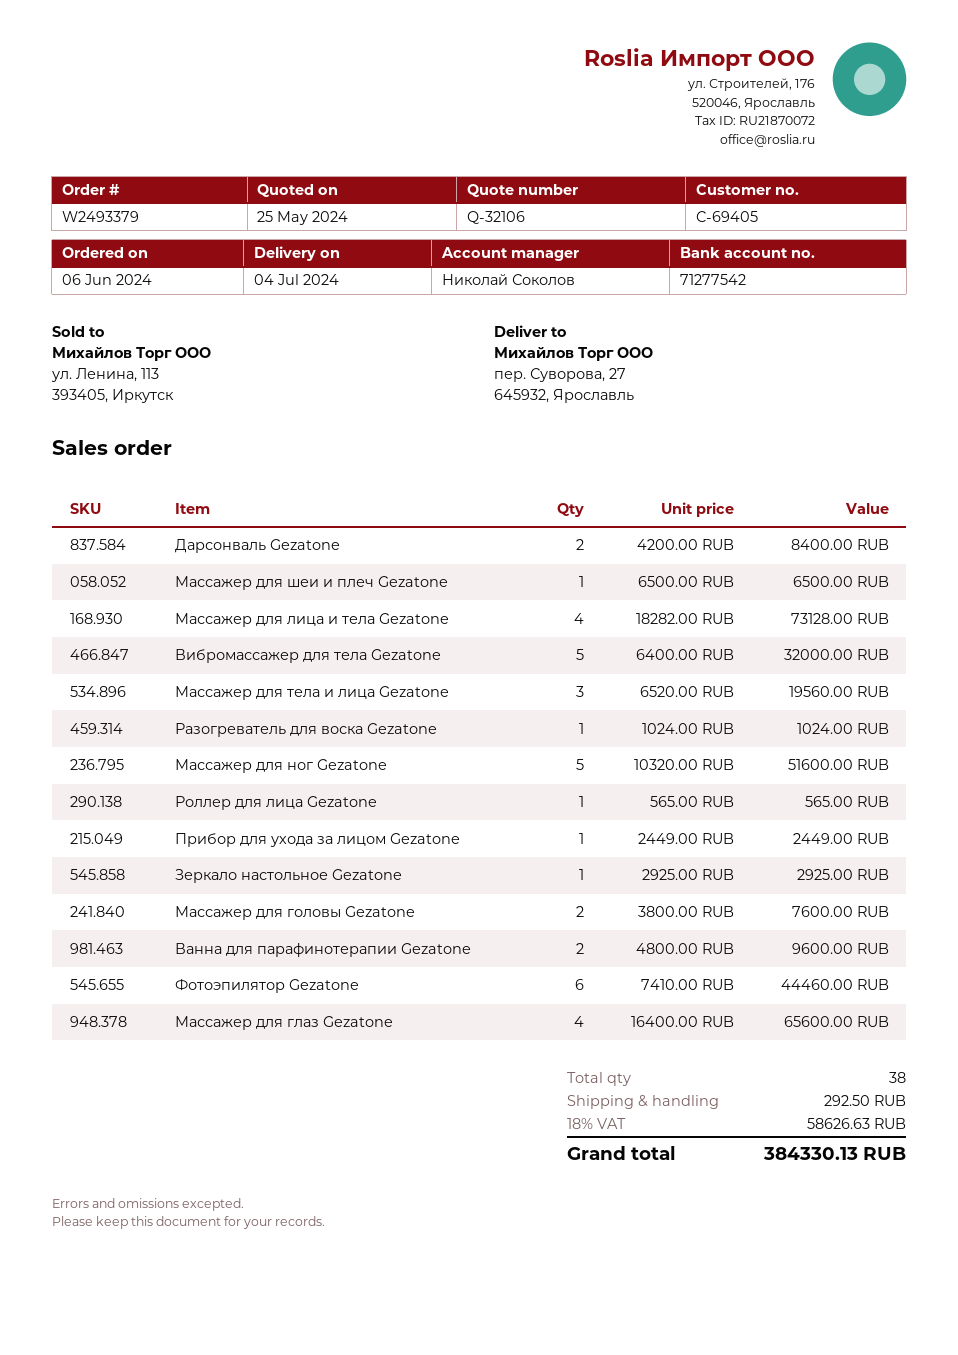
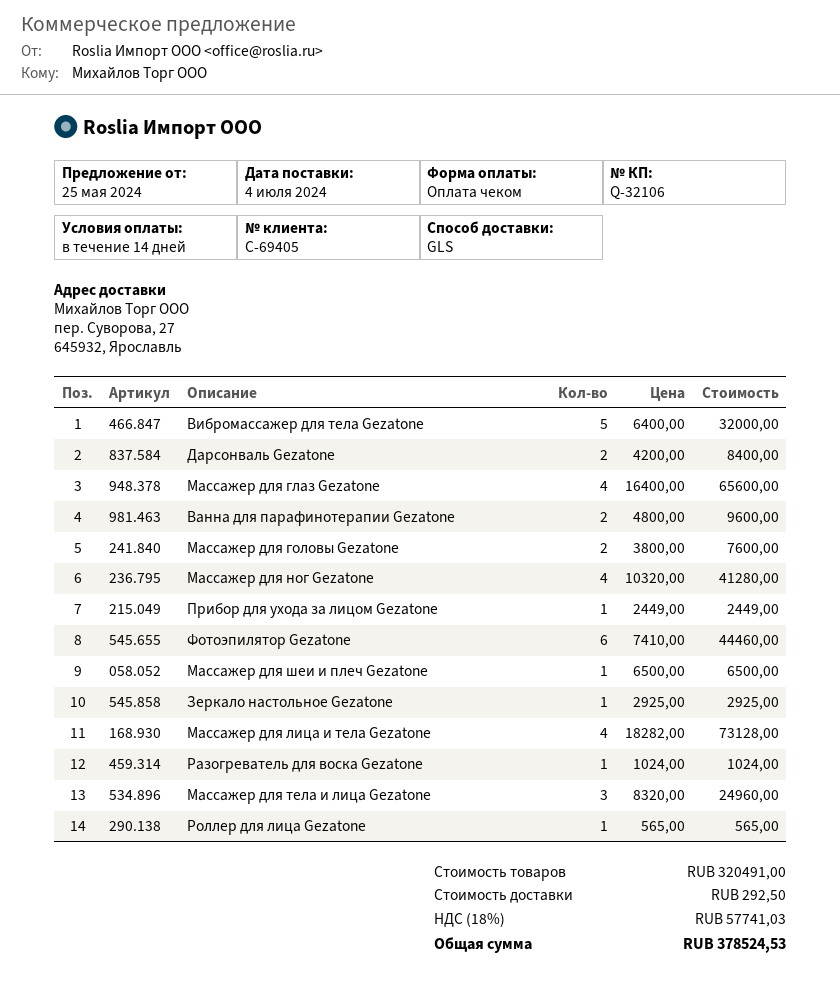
Массажер для тела и лица Gezatone: 3 x 6520.00 = 19560.00 -> 3 x 8320.00 = 24960.00
Массажер для ног Gezatone: 5 x 10320.00 = 51600.00 -> 4 x 10320.00 = 41280.00
tax: 18% = 58626.63 -> 18% = 57741.03
total: 384330.13 -> 378524.53

